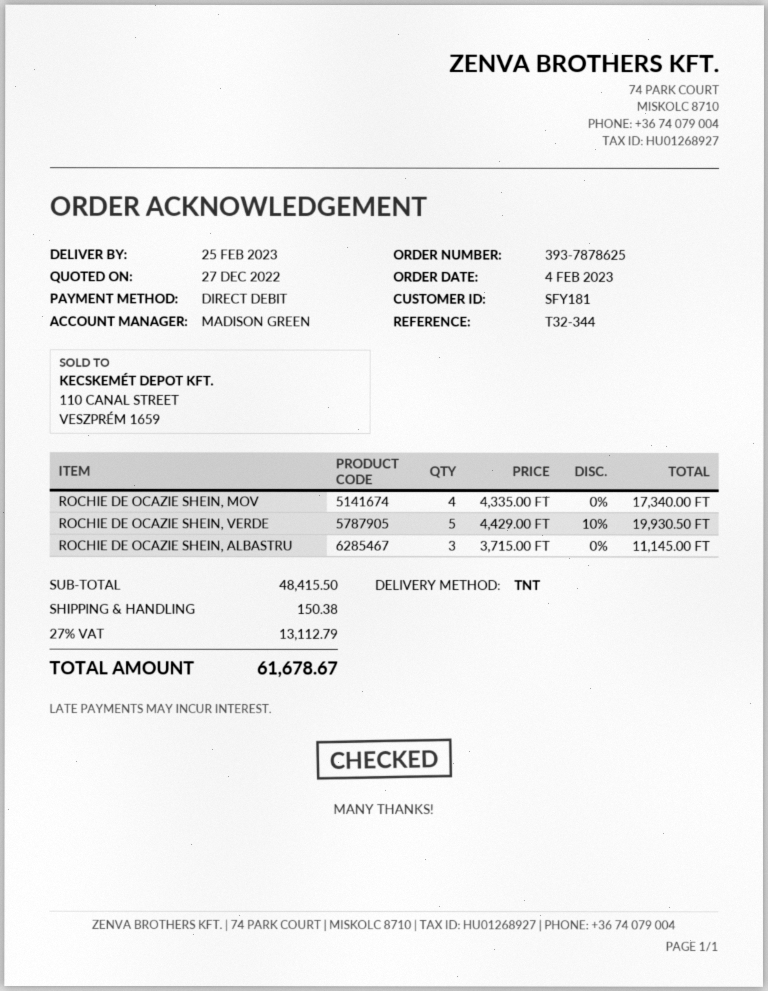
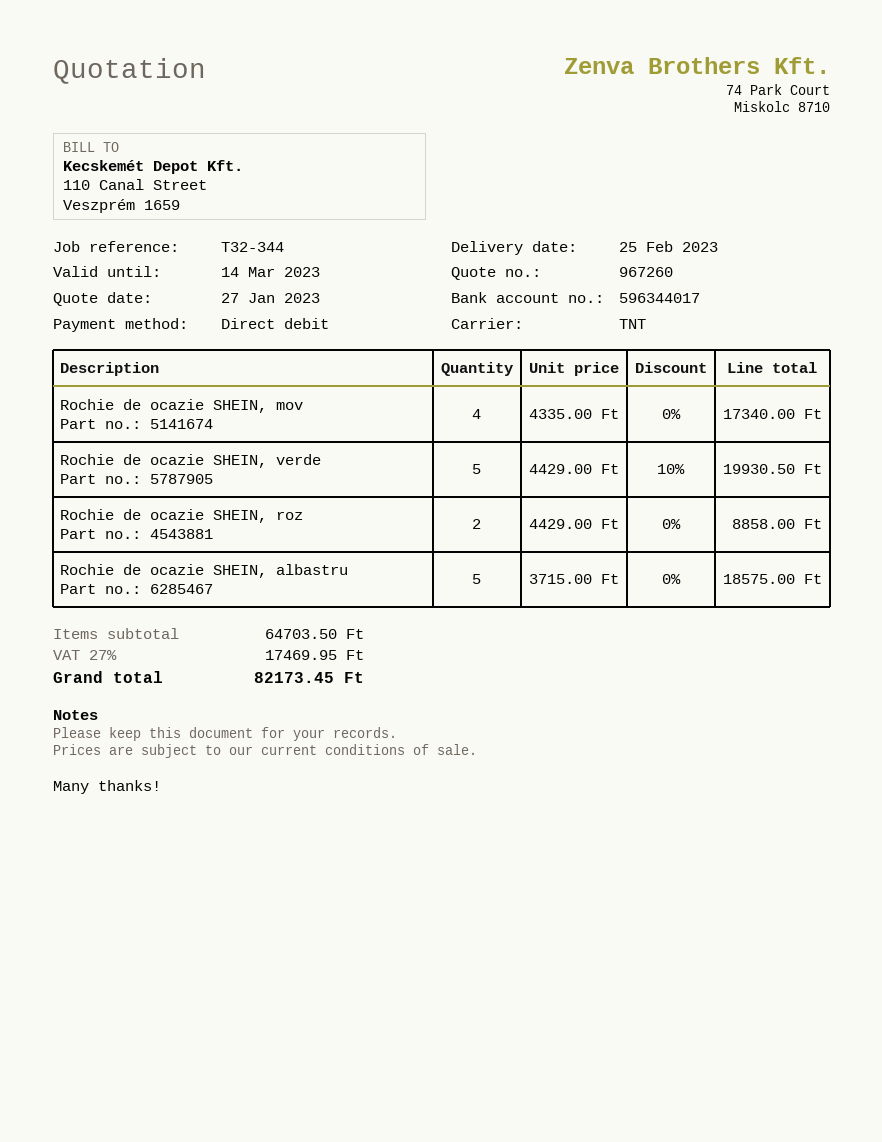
quote date: 2022-12-27 -> 2023-01-27
ROCHIE DE OCAZIE SHEIN, ALBASTRU: 3 x 3715.00 = 11145.00 -> 5 x 3715.00 = 18575.00
Rochie de ocazie SHEIN, roz: none -> 2 x 4429.00 = 8858.00
subtotal: 48415.50 -> 64703.50
shipping: 150.38 -> none
tax: 27% = 13112.79 -> 27% = 17469.95
total: 61678.67 -> 82173.45

